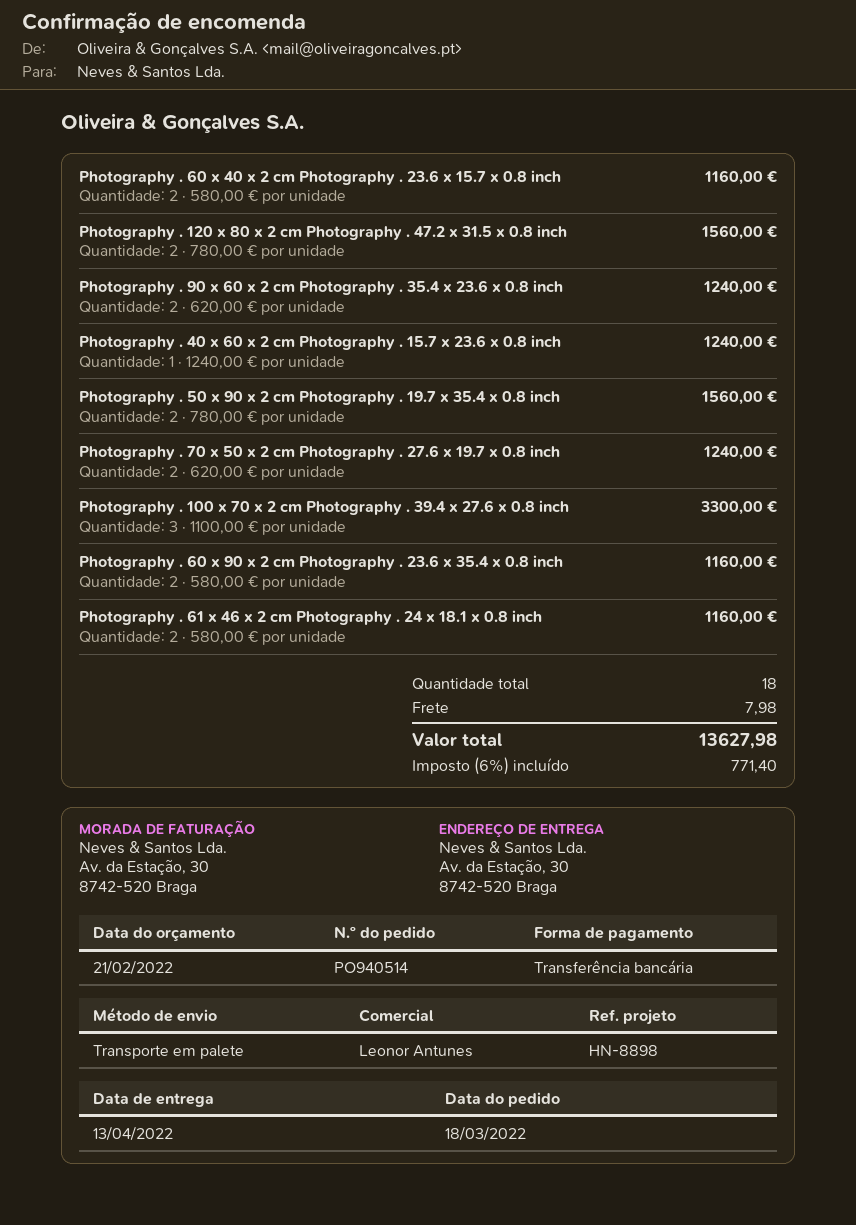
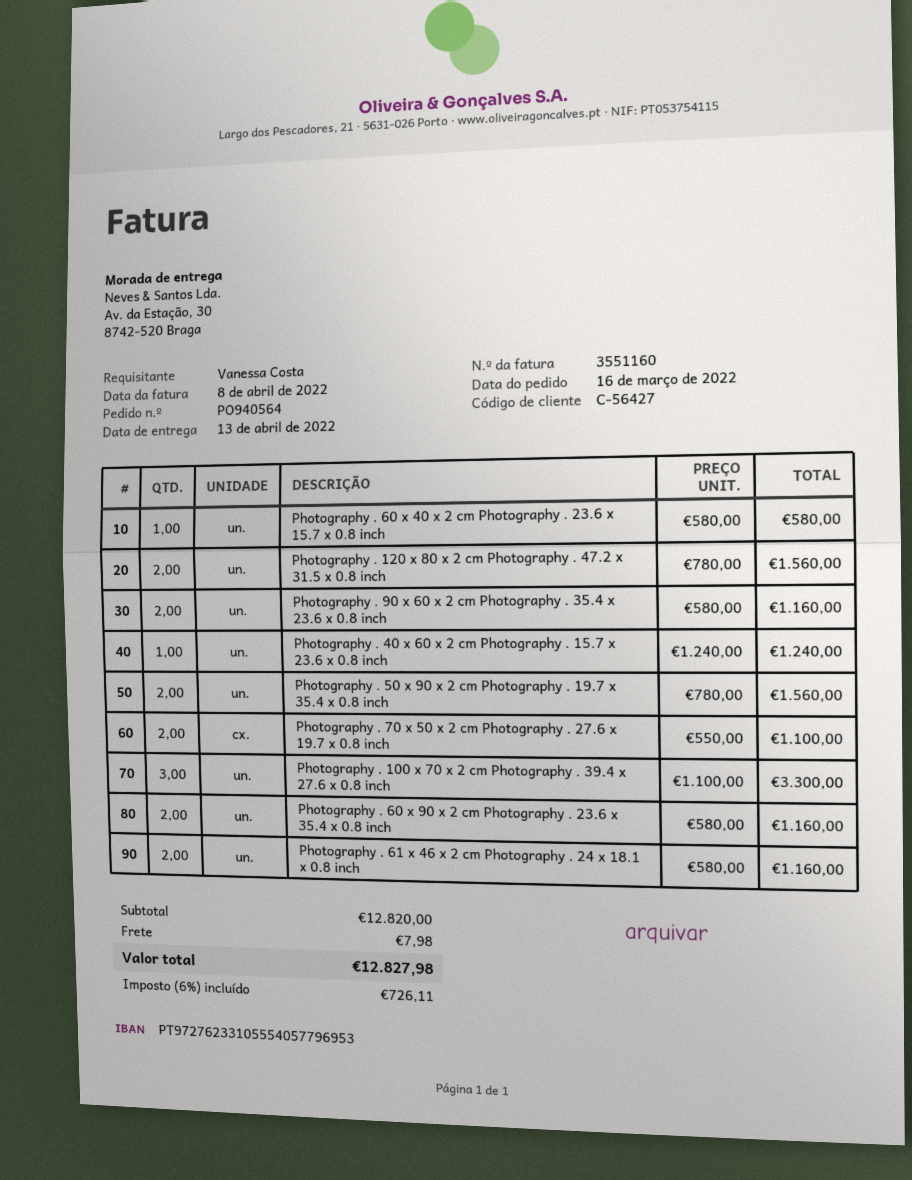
order number: PO940514 -> PO940564
order date: 2022-03-18 -> 2022-03-16
Photography . 60 x 40 x 2 cm Photography . 23.6 x 15.7 x 0.8 inch: 2 x 580.00 = 1160.00 -> 1 x 580.00 = 580.00
Photography . 90 x 60 x 2 cm Photography . 35.4 x 23.6 x 0.8 inch: 2 x 620.00 = 1240.00 -> 2 x 580.00 = 1160.00
Photography . 70 x 50 x 2 cm Photography . 27.6 x 19.7 x 0.8 inch: 2 x 620.00 = 1240.00 -> 2 x 550.00 = 1100.00
tax: 6% = 771.40 -> 6% = 726.11
total: 13627.98 -> 12827.98

